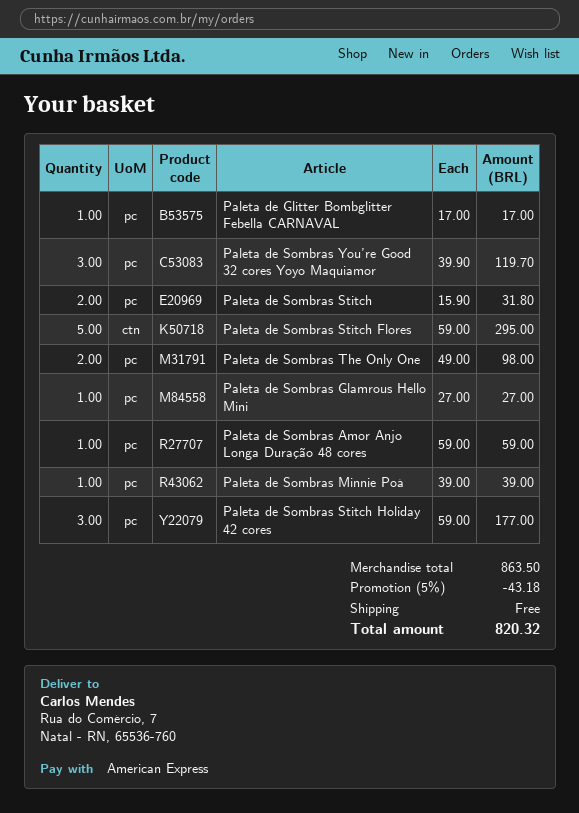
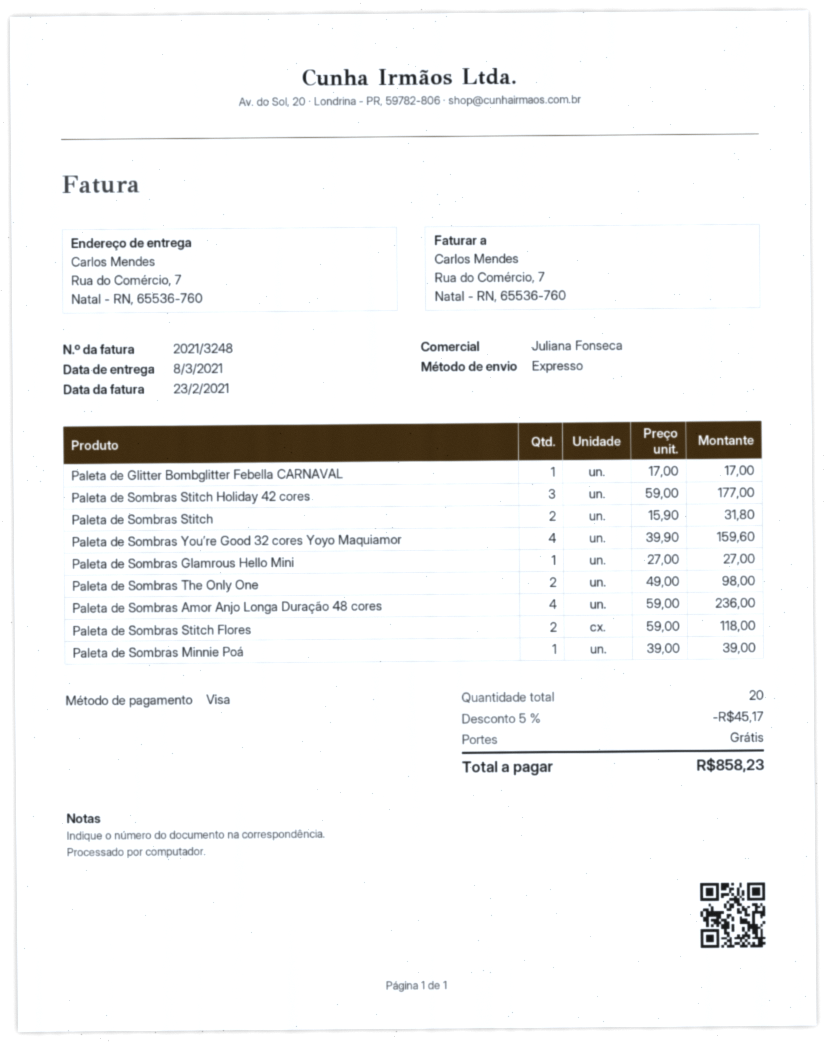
payment method: American Express -> Visa
Paleta de Sombras You’re Good 32 cores Yoyo Maquiamor: 3 x 39.90 = 119.70 -> 4 x 39.90 = 159.60
Paleta de Sombras Stitch Flores: 5 x 59.00 = 295.00 -> 2 x 59.00 = 118.00
Paleta de Sombras Amor Anjo Longa Duração 48 cores: 1 x 59.00 = 59.00 -> 4 x 59.00 = 236.00
discount: 5% = 43.18 -> 5% = 45.17
total: 820.32 -> 858.23

